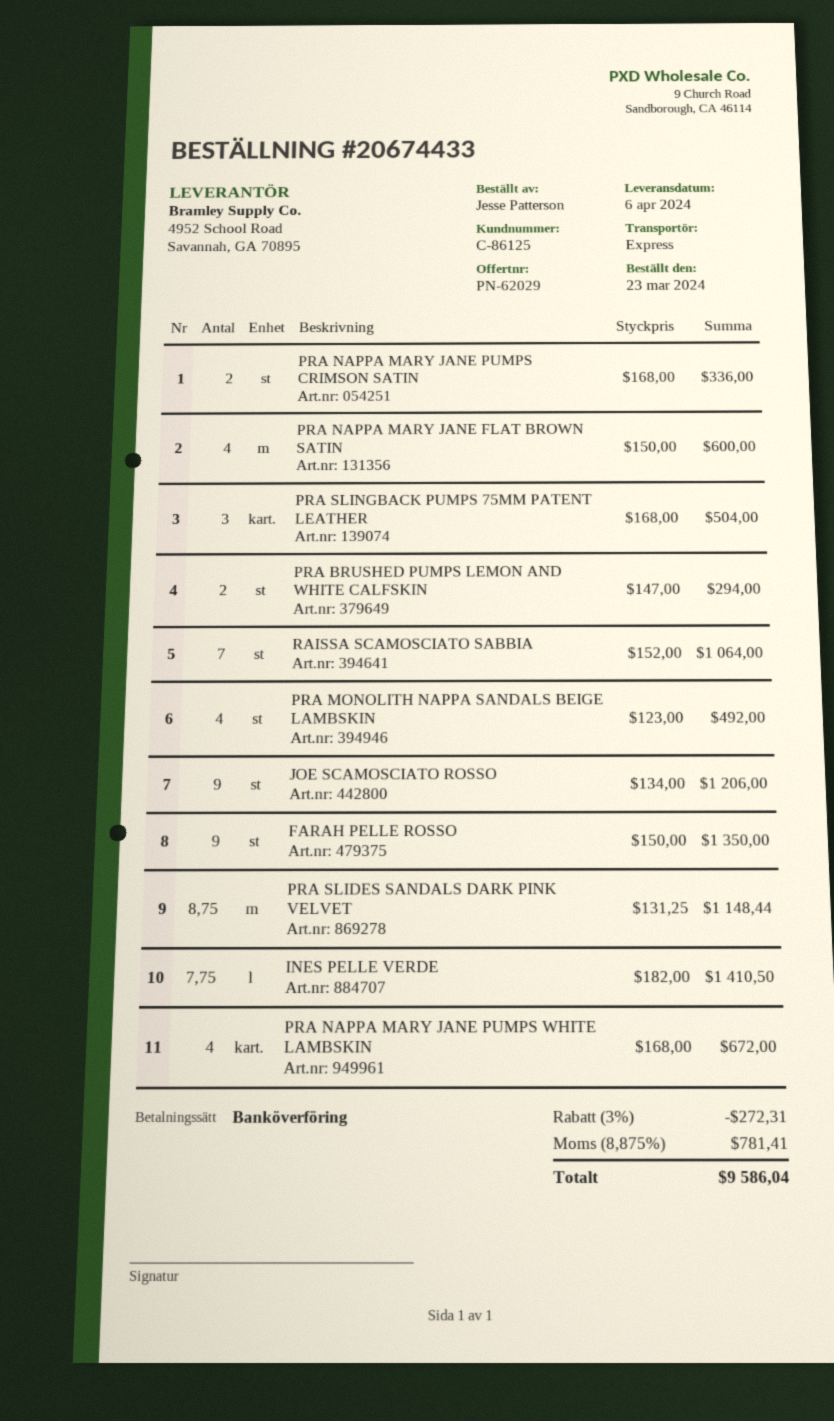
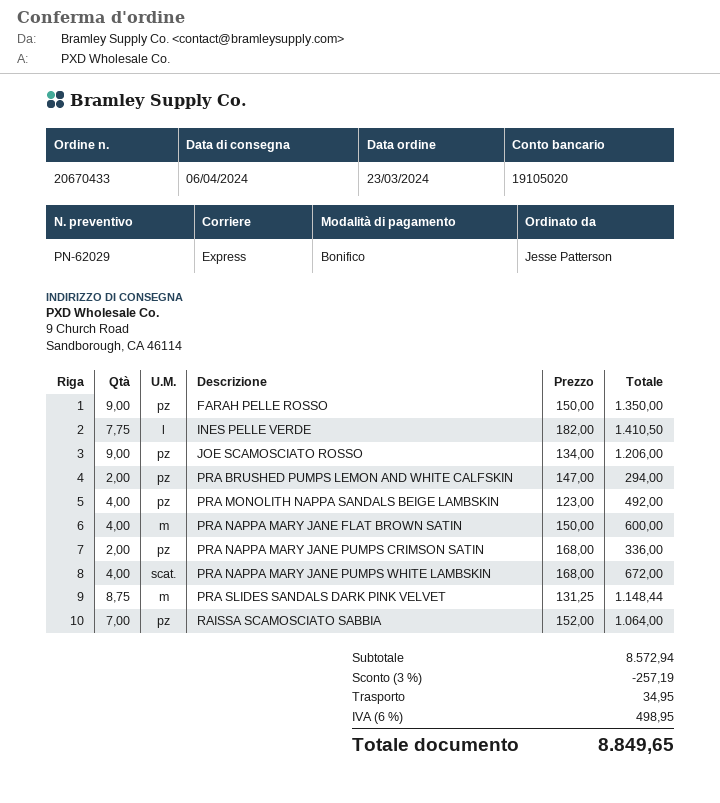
order number: 20674433 -> 20670433
PRA SLINGBACK PUMPS 75MM PATENT LEATHER: 3 x 168.00 = 504.00 -> none
discount: 3% = 272.31 -> 3% = 257.19
shipping: none -> 34.95
tax: 8.875% = 781.41 -> 6% = 498.95
total: 9586.04 -> 8849.65

